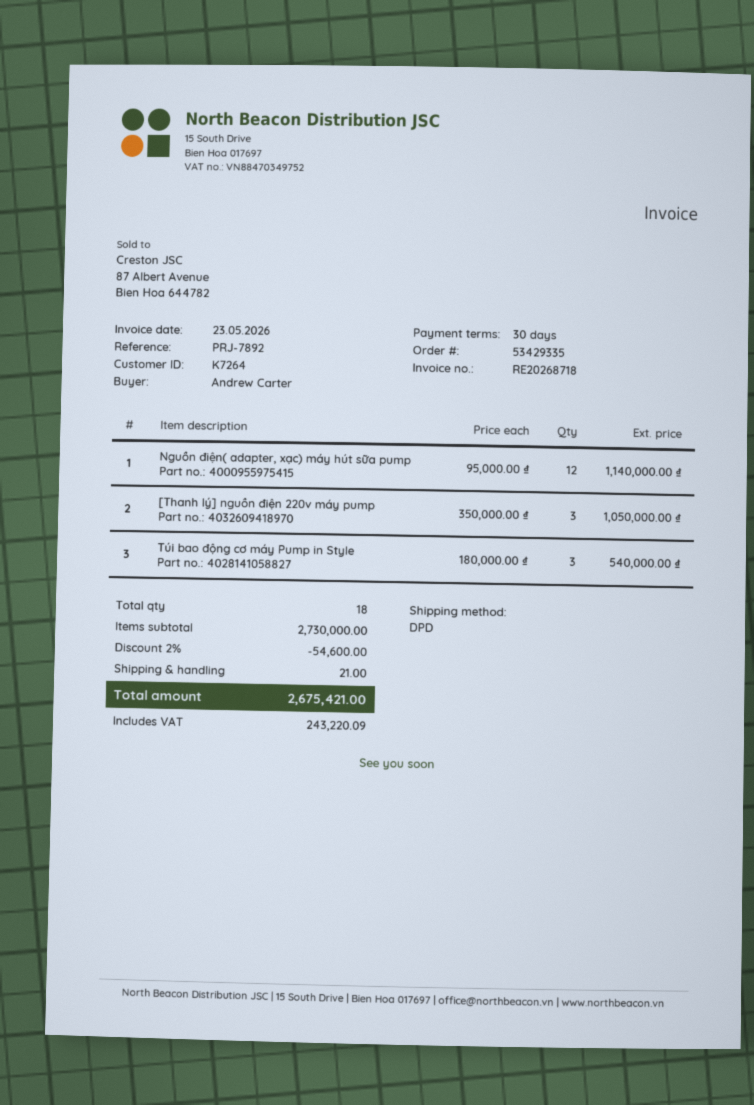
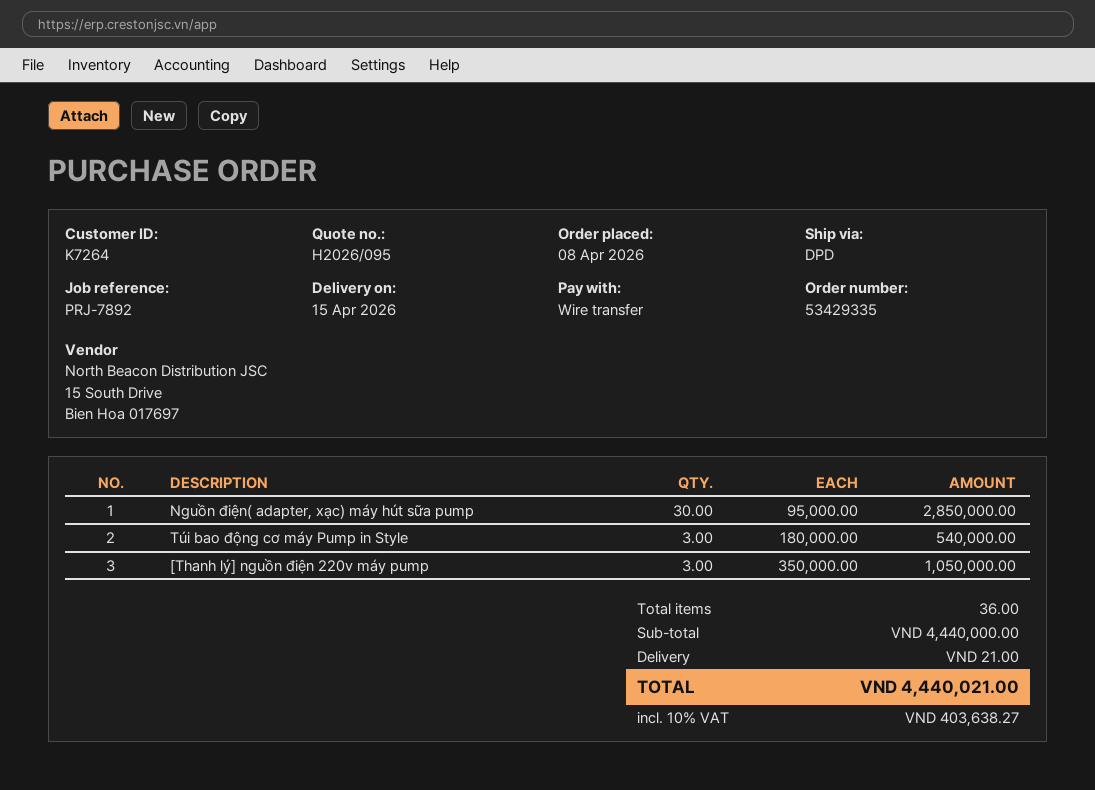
Nguồn điện( adapter, xạc) máy hút sữa pump: 12 x 95000.00 = 1140000.00 -> 30 x 95000.00 = 2850000.00
total quantity: 18 -> 36
subtotal: 2730000.00 -> 4440000.00
discount: 2% = 54600.00 -> none
tax: 243220.09 -> 403638.27
total: 2675421.00 -> 4440021.00

